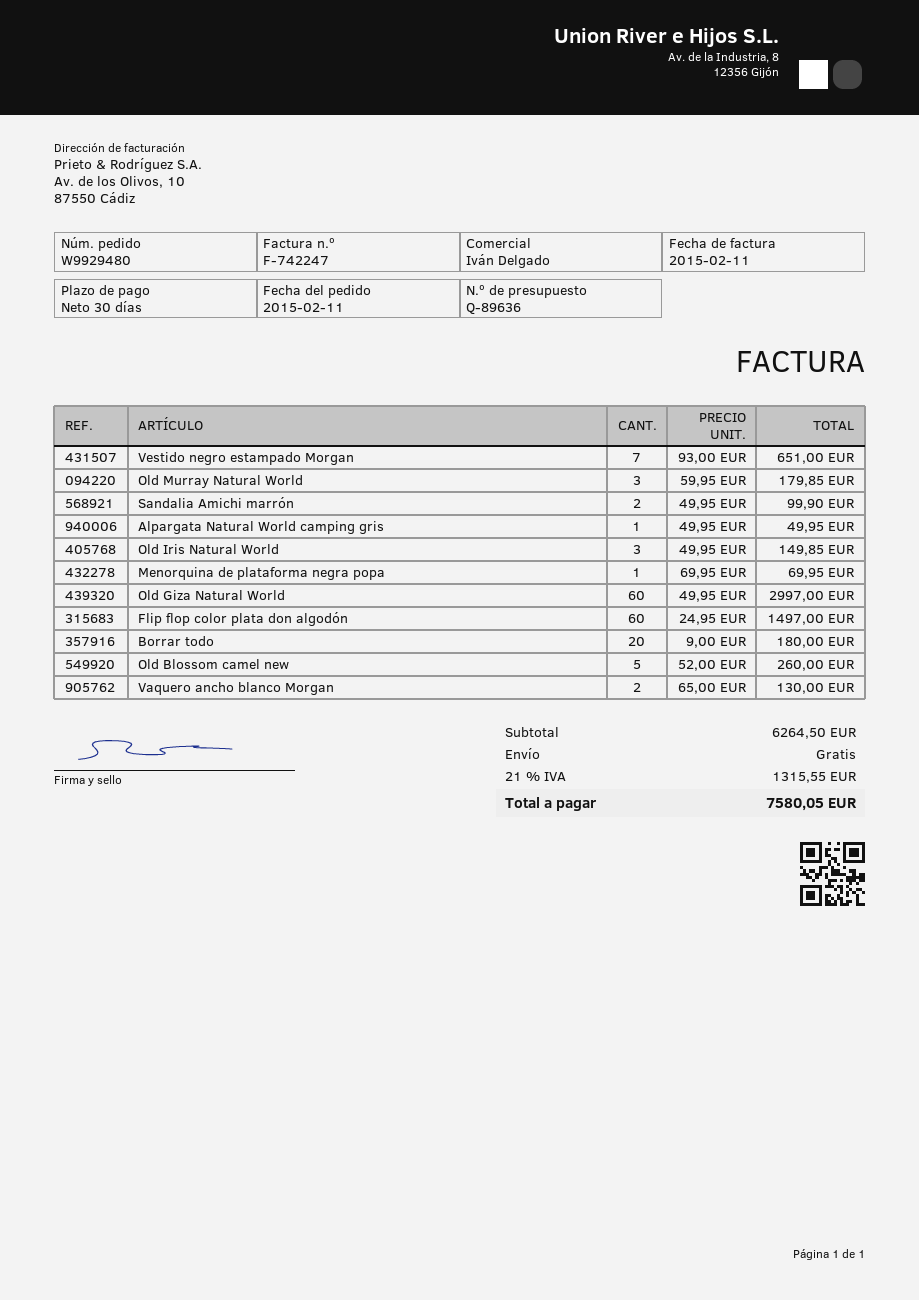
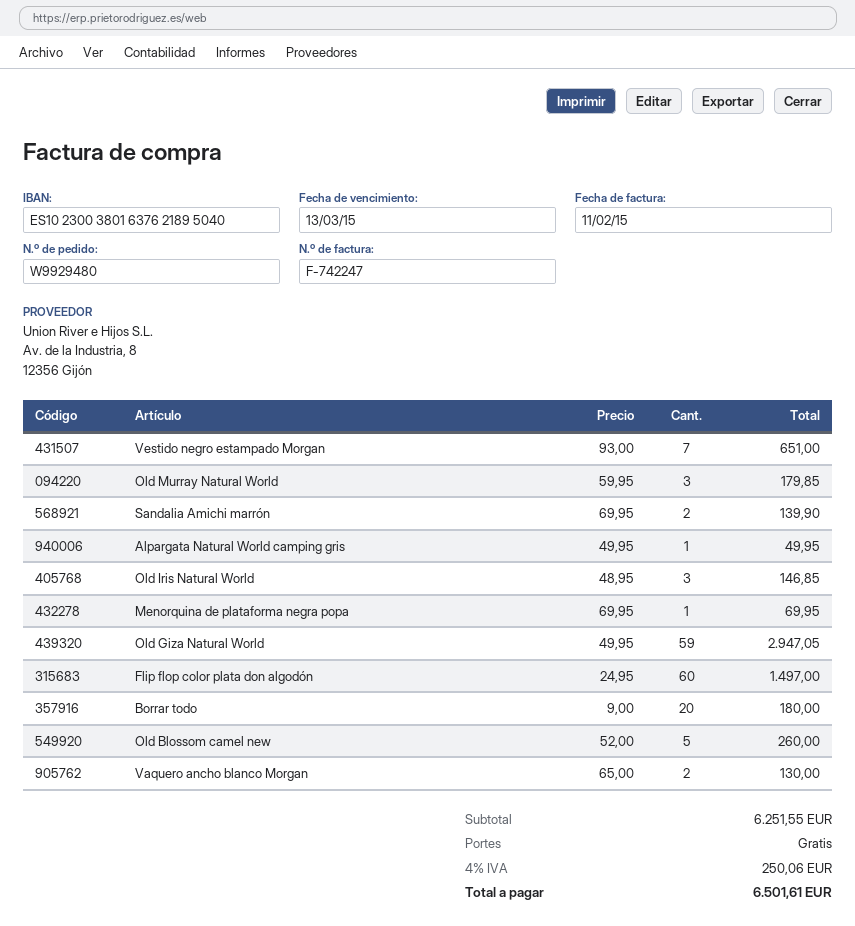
Sandalia Amichi marrón: 2 x 49.95 = 99.90 -> 2 x 69.95 = 139.90
Old Iris Natural World: 3 x 49.95 = 149.85 -> 3 x 48.95 = 146.85
Old Giza Natural World: 60 x 49.95 = 2997.00 -> 59 x 49.95 = 2947.05
subtotal: 6264.50 -> 6251.55
tax: 21% = 1315.55 -> 4% = 250.06
total: 7580.05 -> 6501.61

